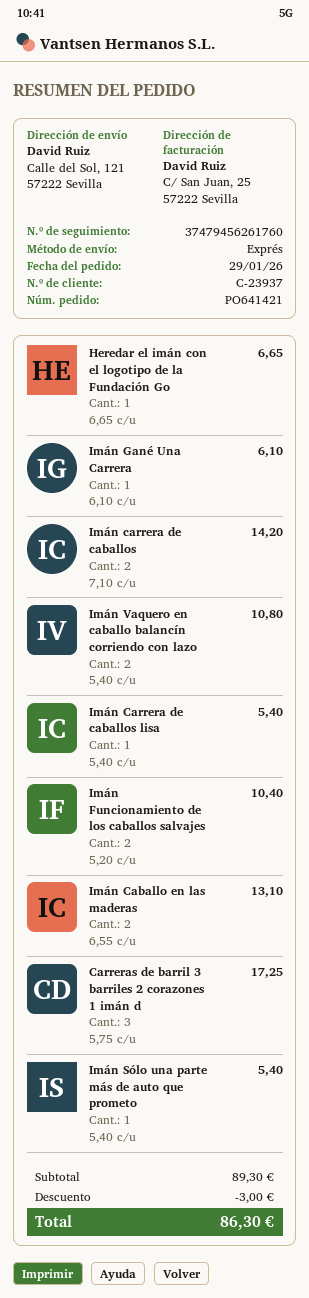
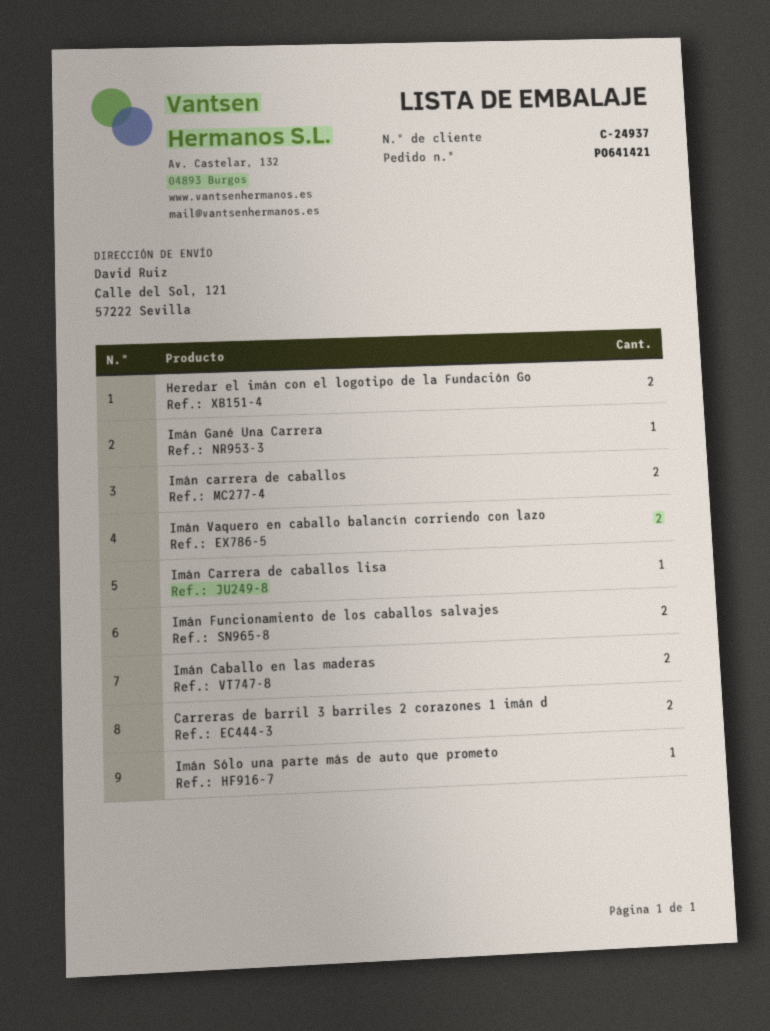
customer number: C-23937 -> C-24937
Heredar el imán con el logotipo de la Fundación Go: 1 -> 2
Carreras de barril 3 barriles 2 corazones 1 imán d: 3 -> 2

